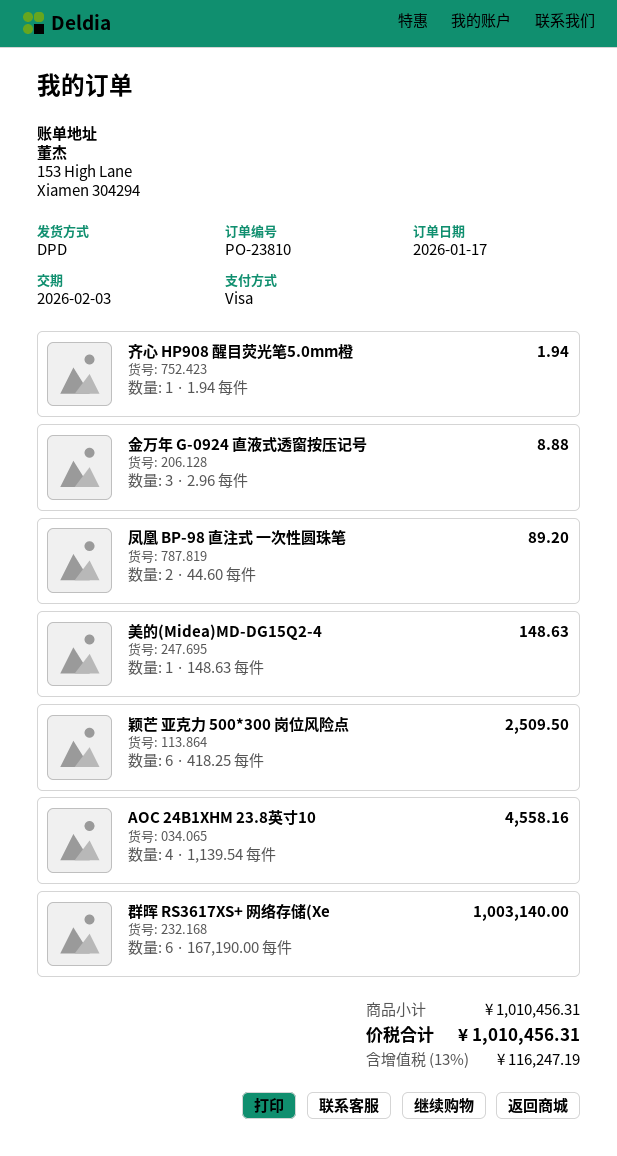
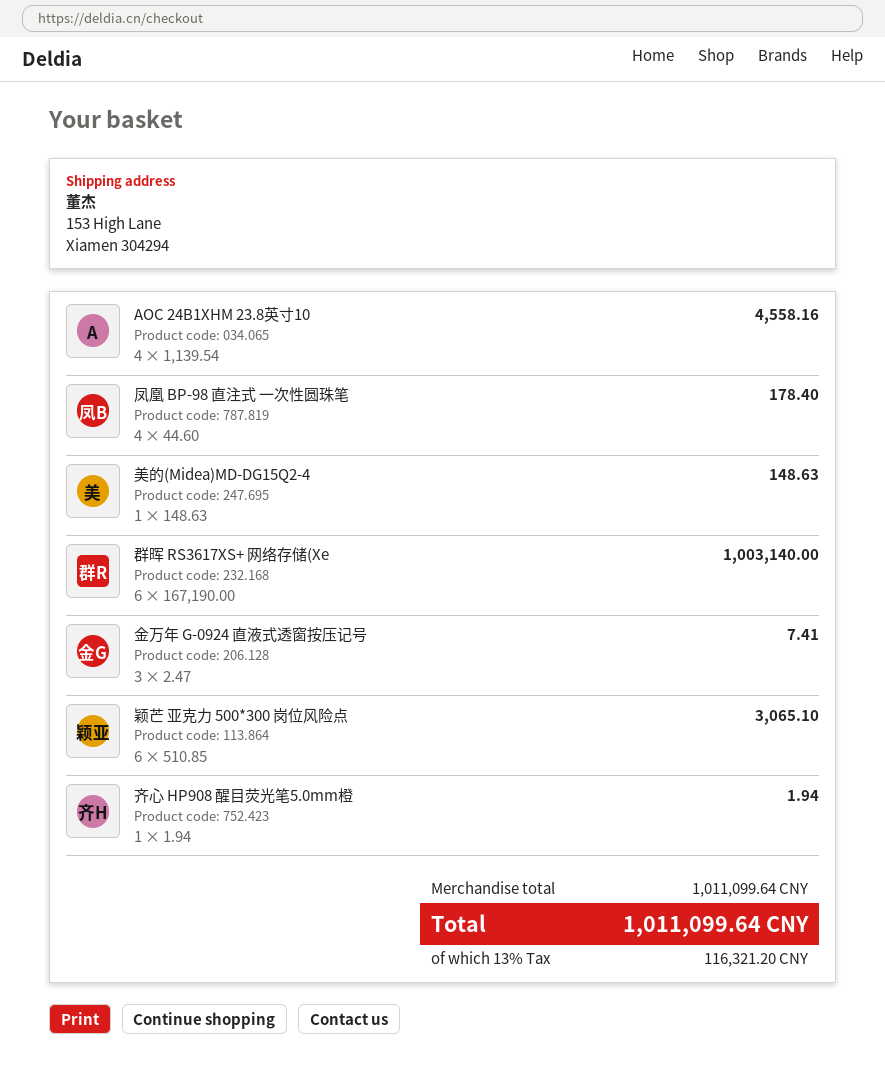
金万年 G-0924 直液式透窗按压记号: 3 x 2.96 = 8.88 -> 3 x 2.47 = 7.41
凤凰 BP-98 直注式 一次性圆珠笔: 2 x 44.60 = 89.20 -> 4 x 44.60 = 178.40
颖芒 亚克力 500*300 岗位风险点: 6 x 418.25 = 2509.50 -> 6 x 510.85 = 3065.10
subtotal: 1010456.31 -> 1011099.64
tax: 13% = 116247.19 -> 13% = 116321.20
total: 1010456.31 -> 1011099.64

